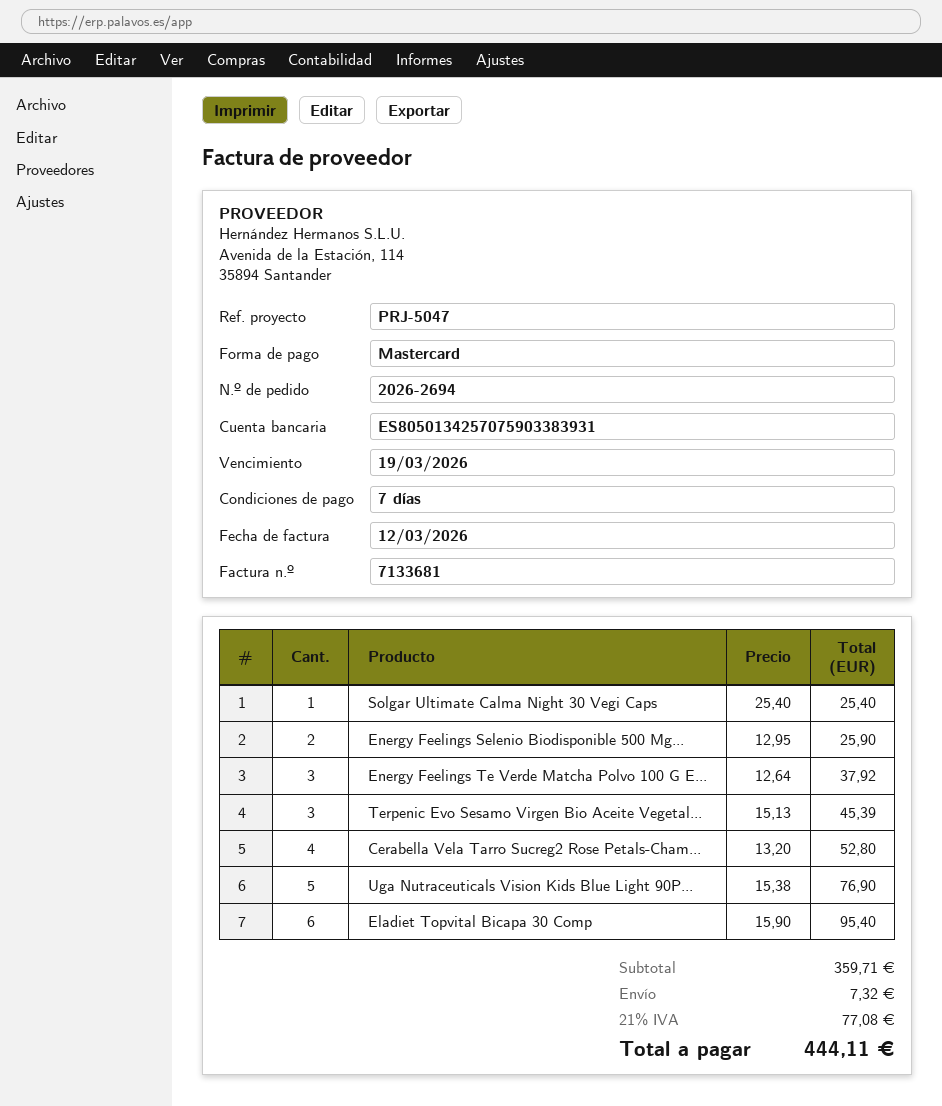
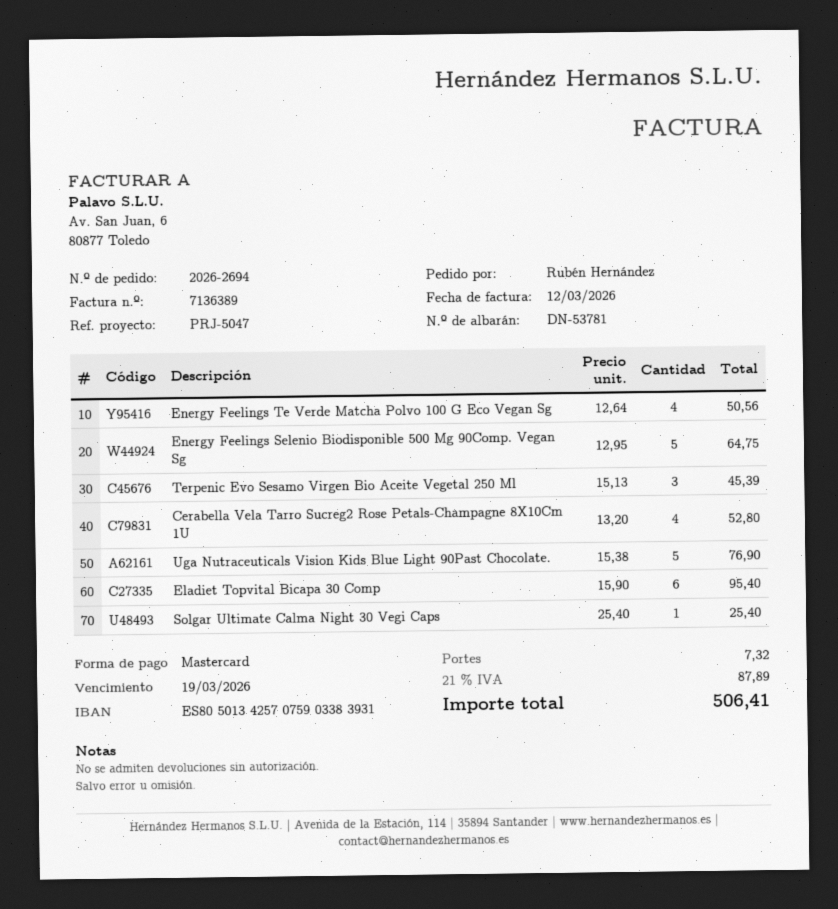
invoice number: 7133681 -> 7136389
Energy Feelings Selenio Biodisponible 500 Mg...: 2 x 12.95 = 25.90 -> 5 x 12.95 = 64.75
Energy Feelings Te Verde Matcha Polvo 100 G E...: 3 x 12.64 = 37.92 -> 4 x 12.64 = 50.56
tax: 21% = 77.08 -> 21% = 87.89
total: 444.11 -> 506.41

